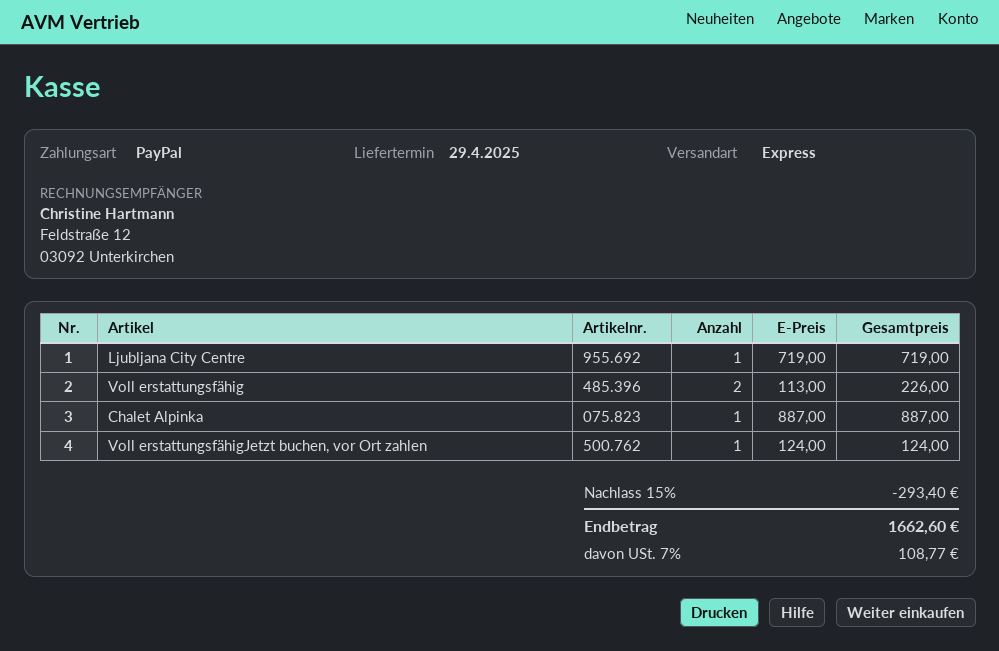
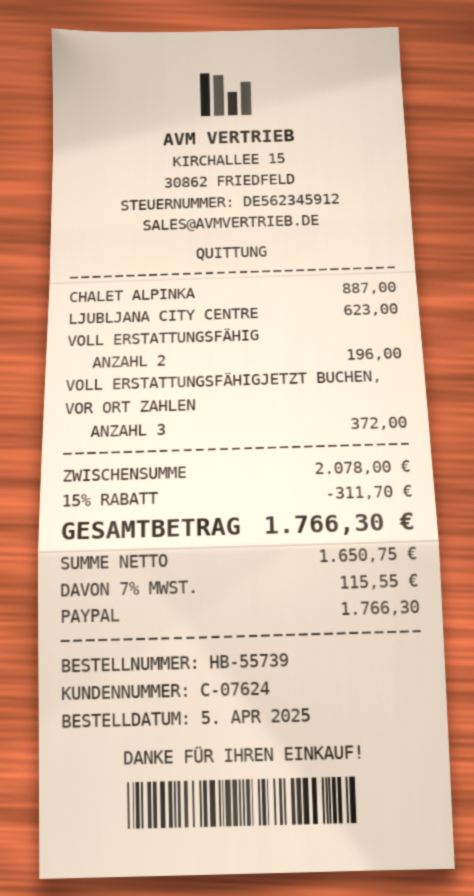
Ljubljana City Centre: 1 for 719.00 -> 1 for 623.00
Voll erstattungsfähig: 2 for 226.00 -> 2 for 196.00
Voll erstattungsfähigJetzt buchen, vor Ort zahlen: 1 for 124.00 -> 3 for 372.00
discount: 15% = 293.40 -> 15% = 311.70
tax: 7% = 108.77 -> 7% = 115.55
total: 1662.60 -> 1766.30

